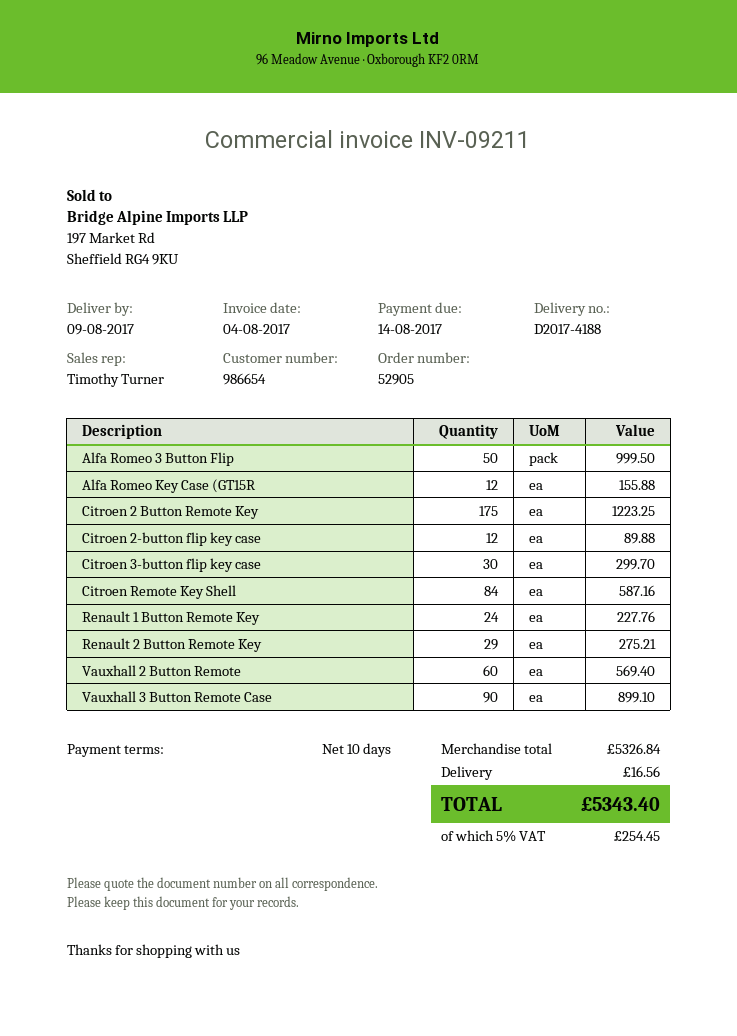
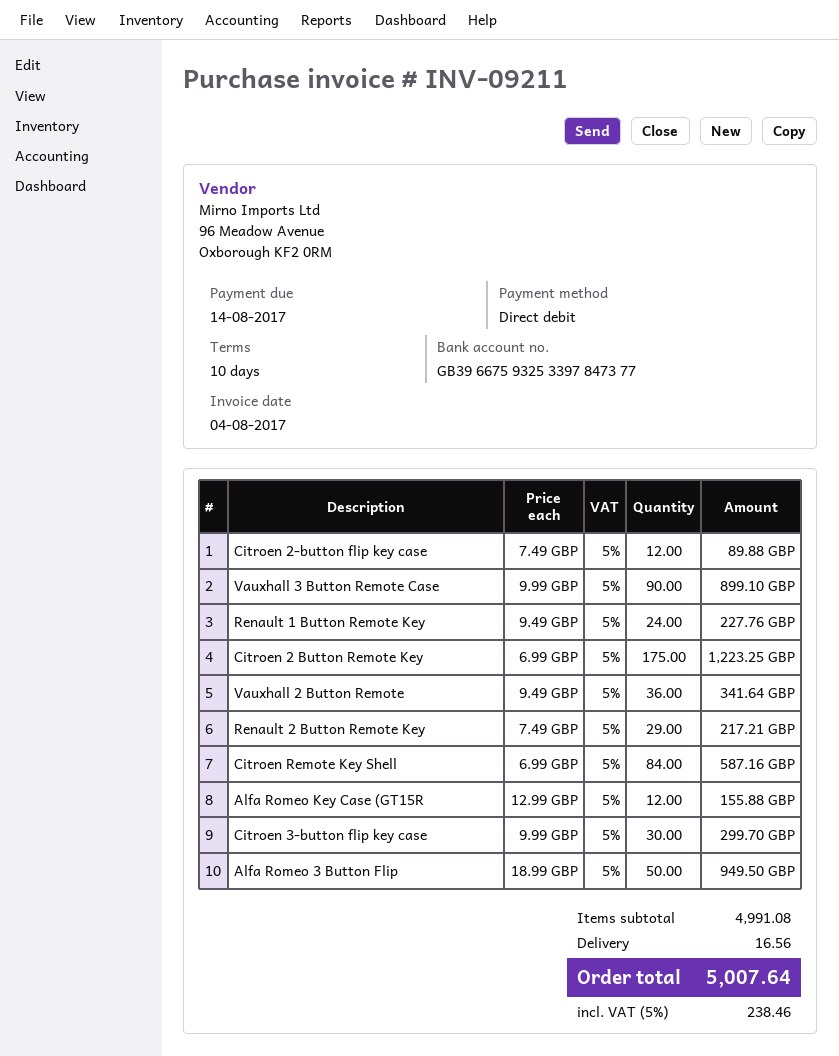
Alfa Romeo 3 Button Flip: 50 for 999.50 -> 50 for 949.50
Renault 2 Button Remote Key: 29 for 275.21 -> 29 for 217.21
Vauxhall 2 Button Remote: 60 for 569.40 -> 36 for 341.64
subtotal: 5326.84 -> 4991.08
tax: 5% = 254.45 -> 5% = 238.46
total: 5343.40 -> 5007.64

